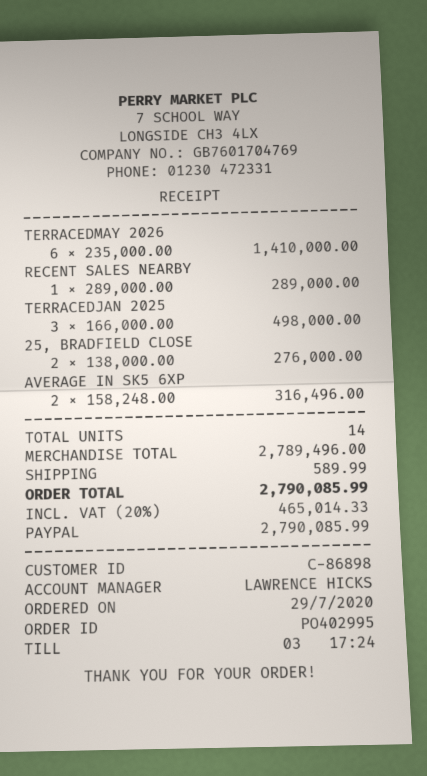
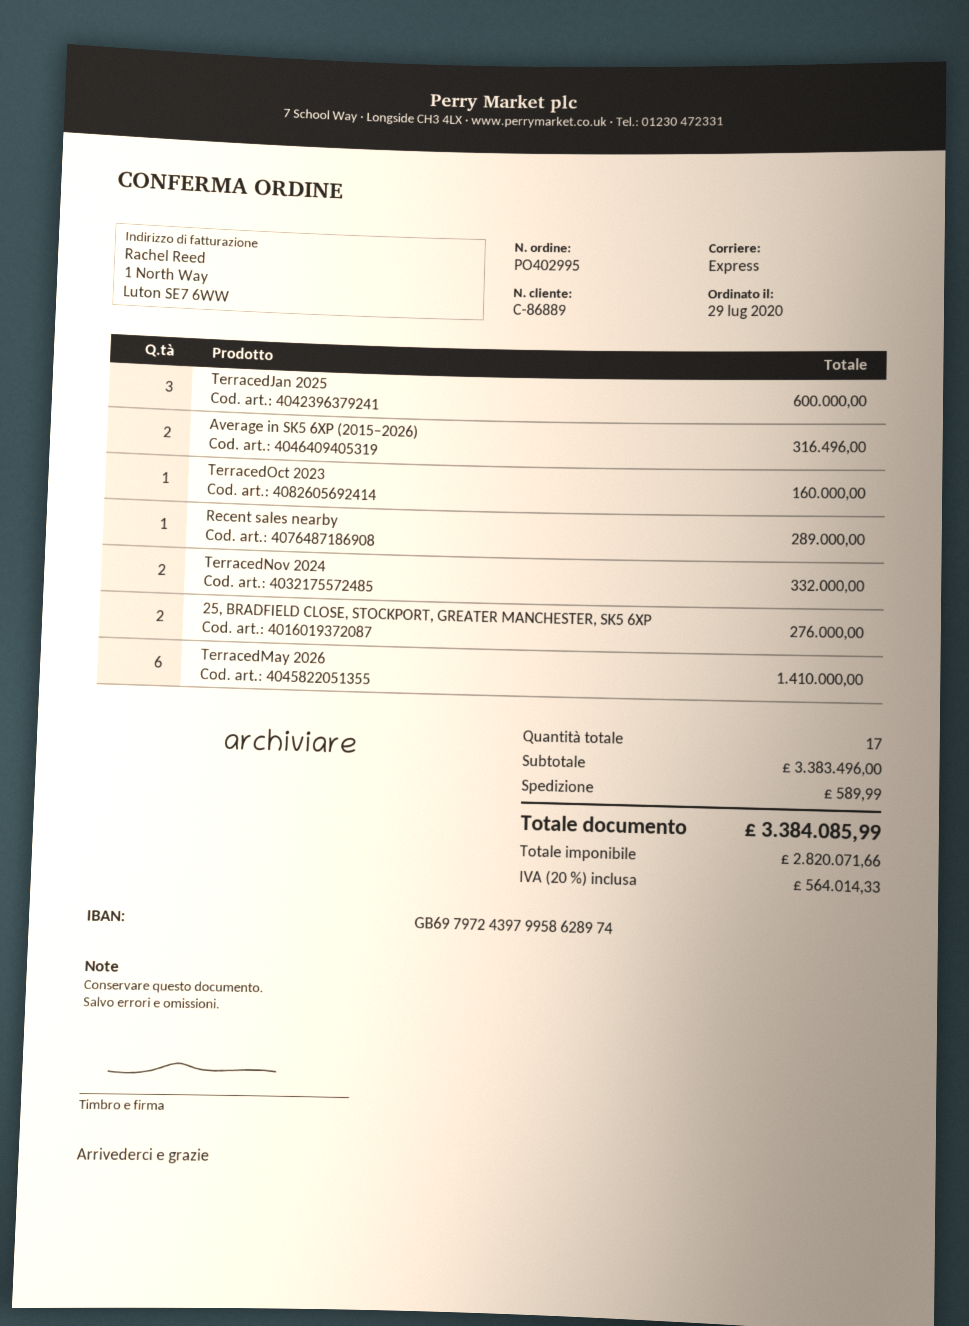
customer number: C-86898 -> C-86889
TERRACEDJAN 2025: 3 for 498000.00 -> 3 for 600000.00
TerracedOct 2023: none -> 1 for 160000.00
TerracedNov 2024: none -> 2 for 332000.00
total quantity: 14 -> 17
subtotal: 2789496.00 -> 3383496.00
tax: 20% = 465014.33 -> 20% = 564014.33
total: 2790085.99 -> 3384085.99

